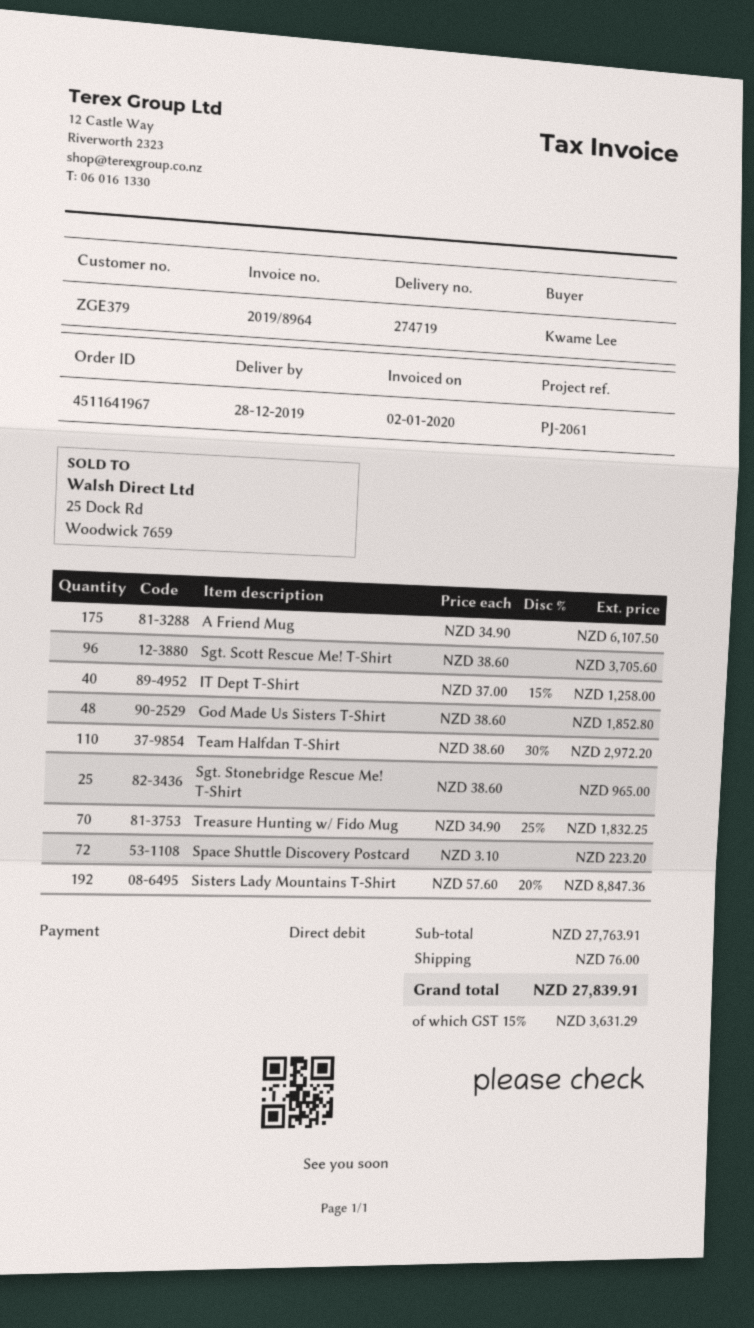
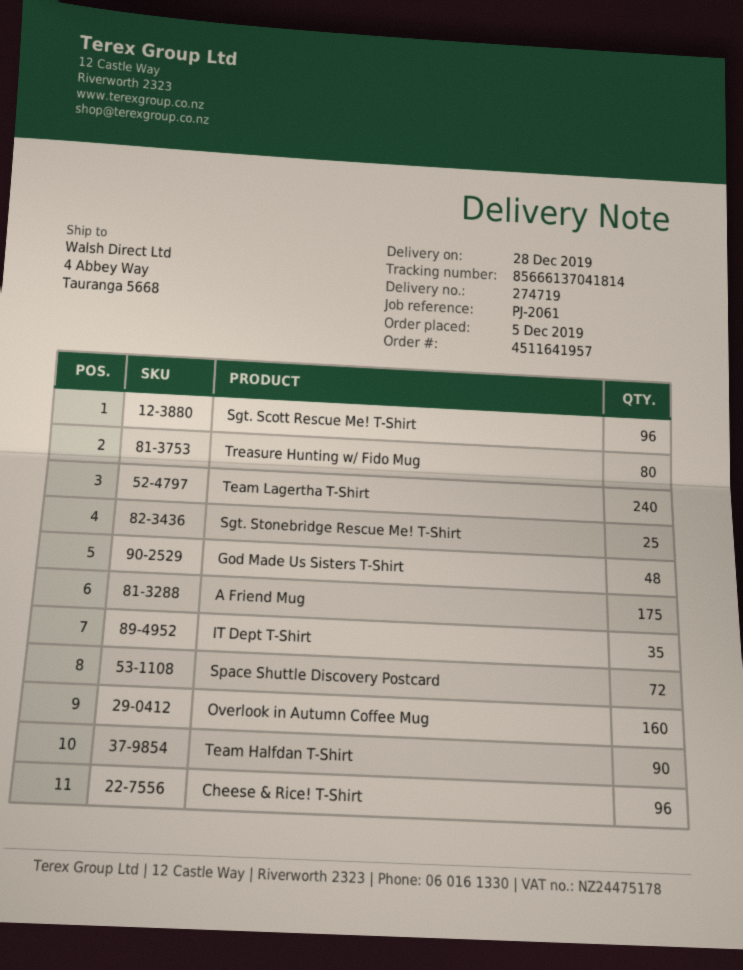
order number: 4511641967 -> 4511641957
IT Dept T-Shirt: 40 -> 35
Team Halfdan T-Shirt: 110 -> 90
Treasure Hunting w/ Fido Mug: 70 -> 80
Sisters Lady Mountains T-Shirt: 192 -> none
Team Lagertha T-Shirt: none -> 240
Overlook in Autumn Coffee Mug: none -> 160
Cheese & Rice! T-Shirt: none -> 96

